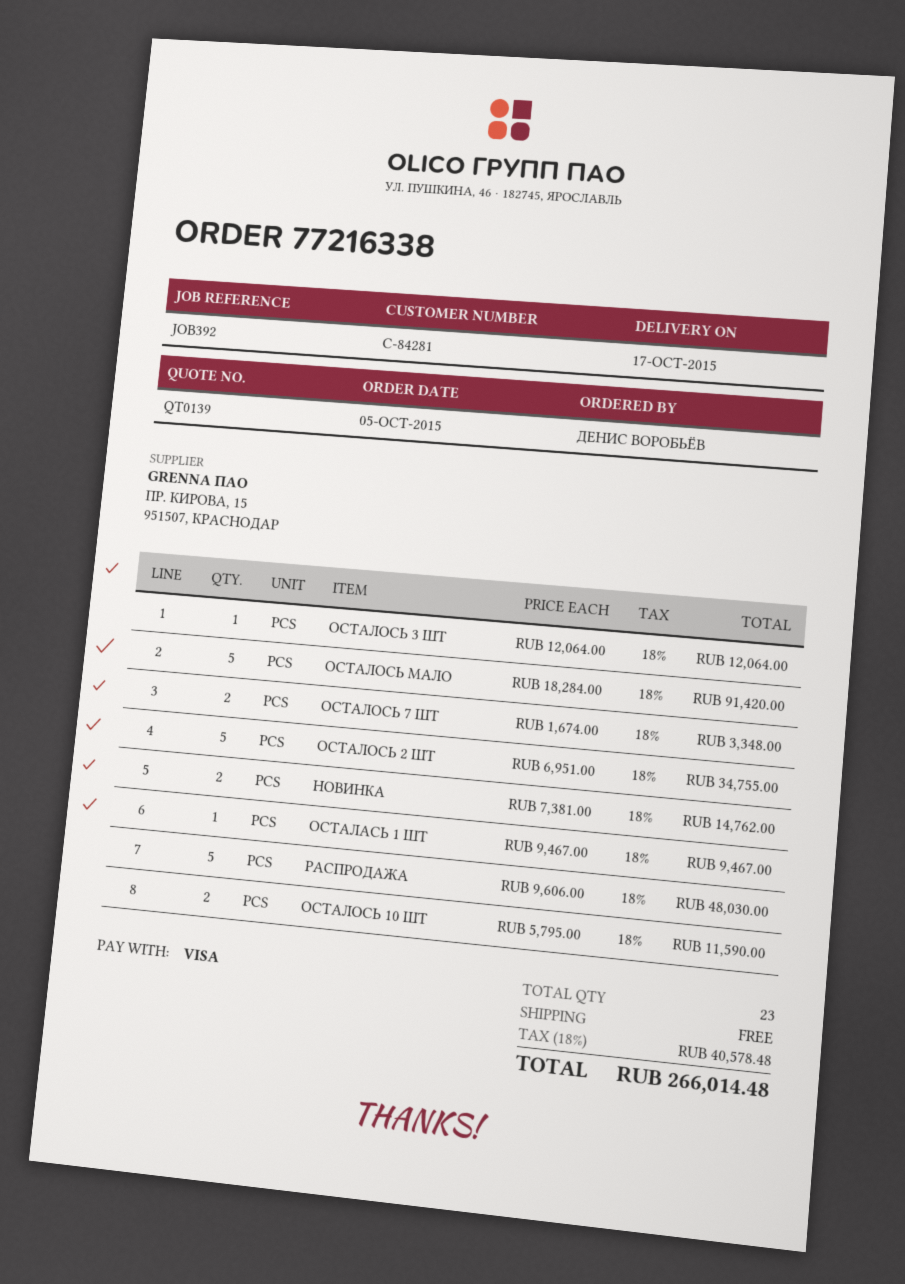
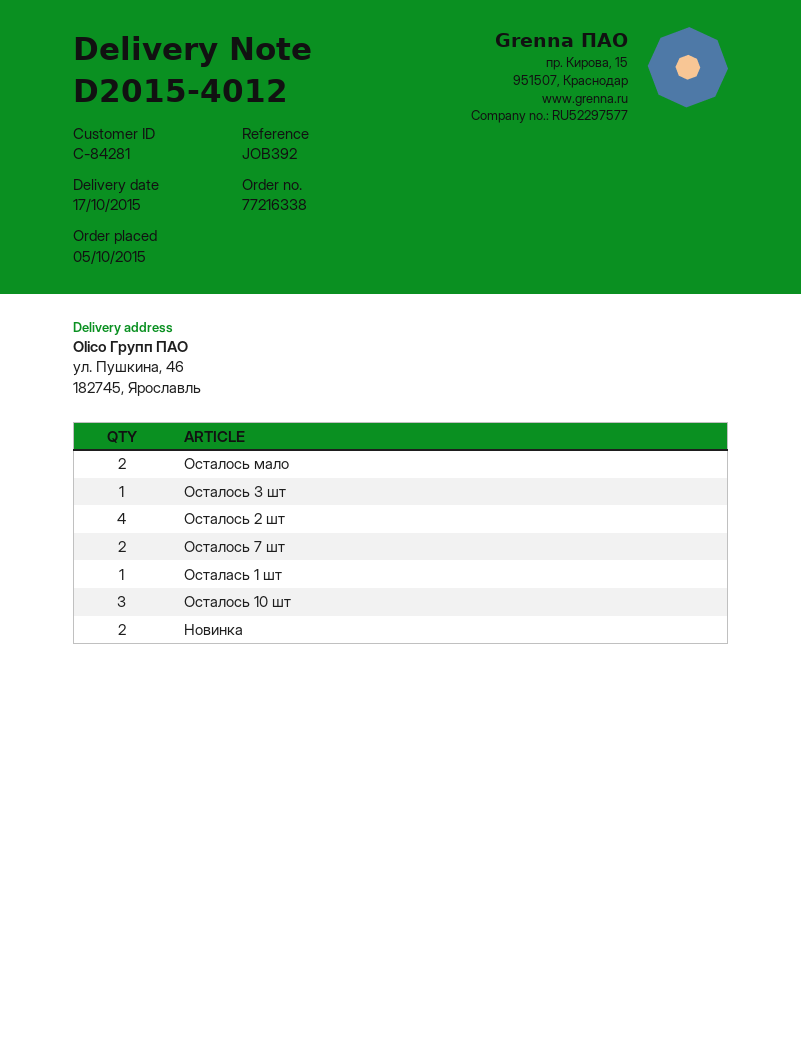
ОСТАЛОСЬ МАЛО: 5 -> 2
ОСТАЛОСЬ 2 ШТ: 5 -> 4
РАСПРОДАЖА: 5 -> none
ОСТАЛОСЬ 10 ШТ: 2 -> 3

